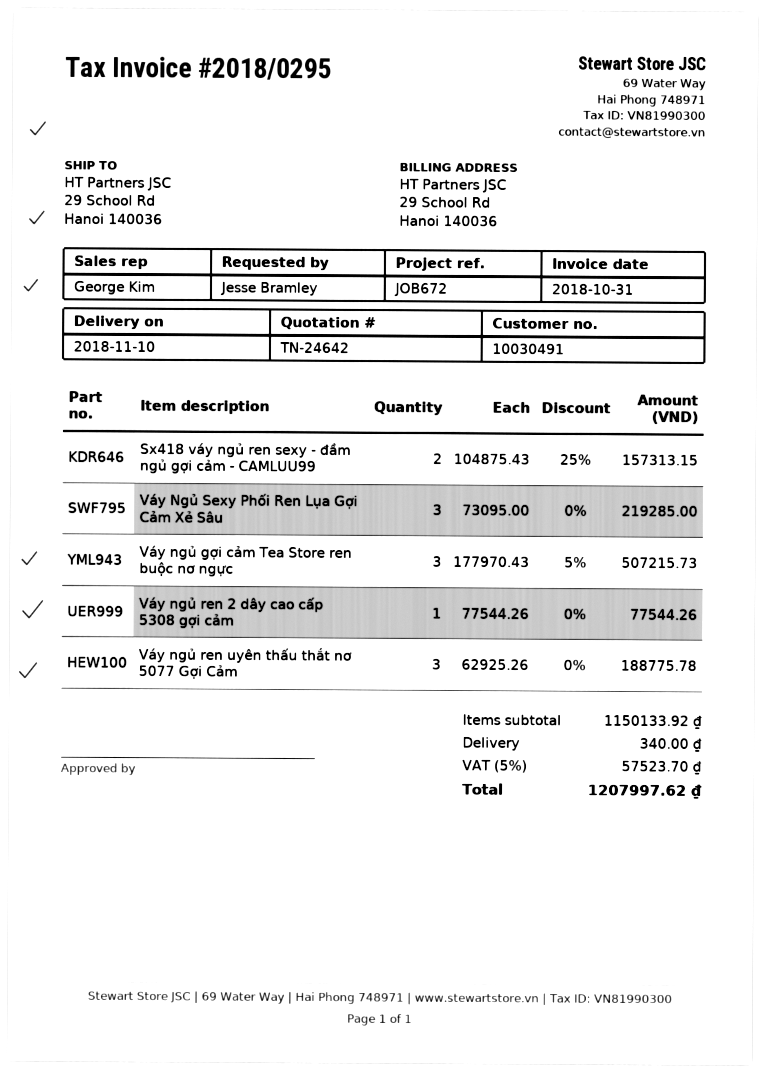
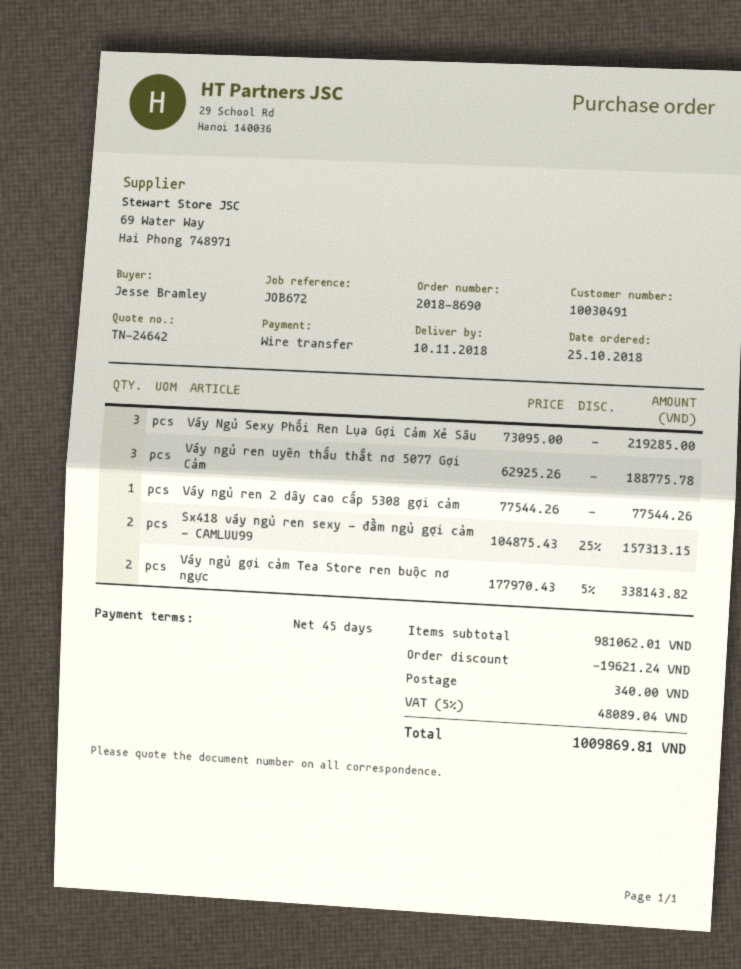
Váy ngủ gợi cảm Tea Store ren buộc nơ ngực: 3 x 177970.43 - 5% = 507215.73 -> 2 x 177970.43 - 5% = 338143.82
subtotal: 1150133.92 -> 981062.01
discount: none -> 19621.24
tax: 5% = 57523.70 -> 5% = 48089.04
total: 1207997.62 -> 1009869.81

